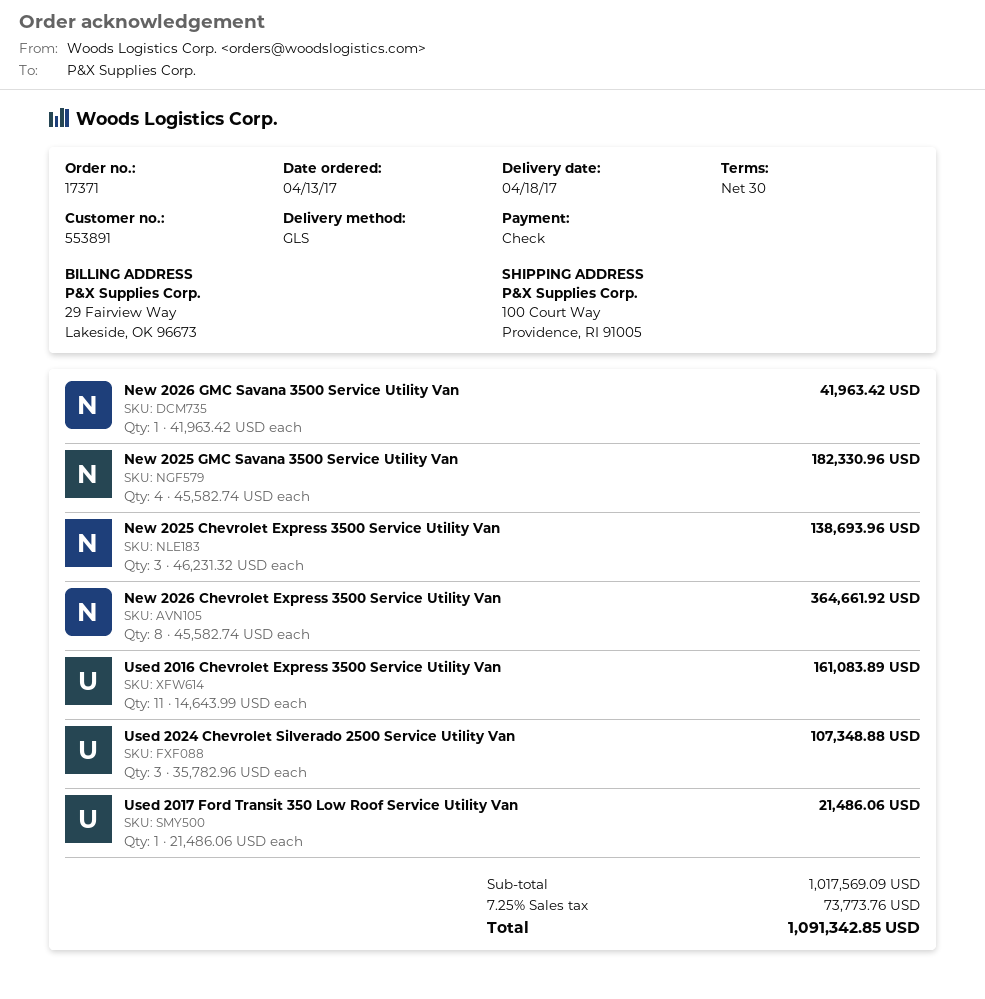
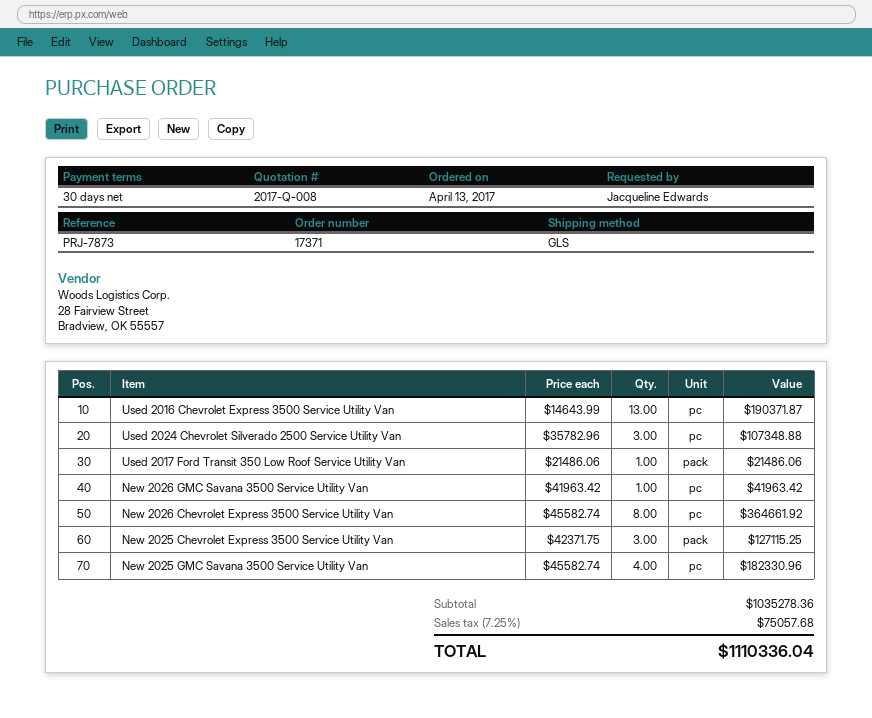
New 2025 Chevrolet Express 3500 Service Utility Van: 3 x 46231.32 = 138693.96 -> 3 x 42371.75 = 127115.25
Used 2016 Chevrolet Express 3500 Service Utility Van: 11 x 14643.99 = 161083.89 -> 13 x 14643.99 = 190371.87
subtotal: 1017569.09 -> 1035278.36
tax: 7.25% = 73773.76 -> 7.25% = 75057.68
total: 1091342.85 -> 1110336.04

